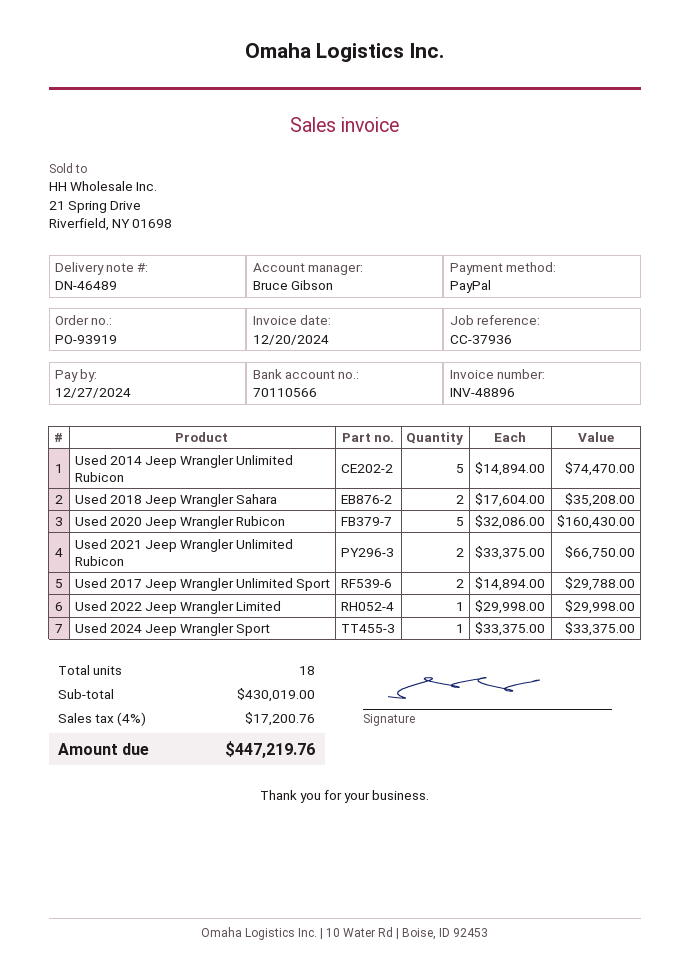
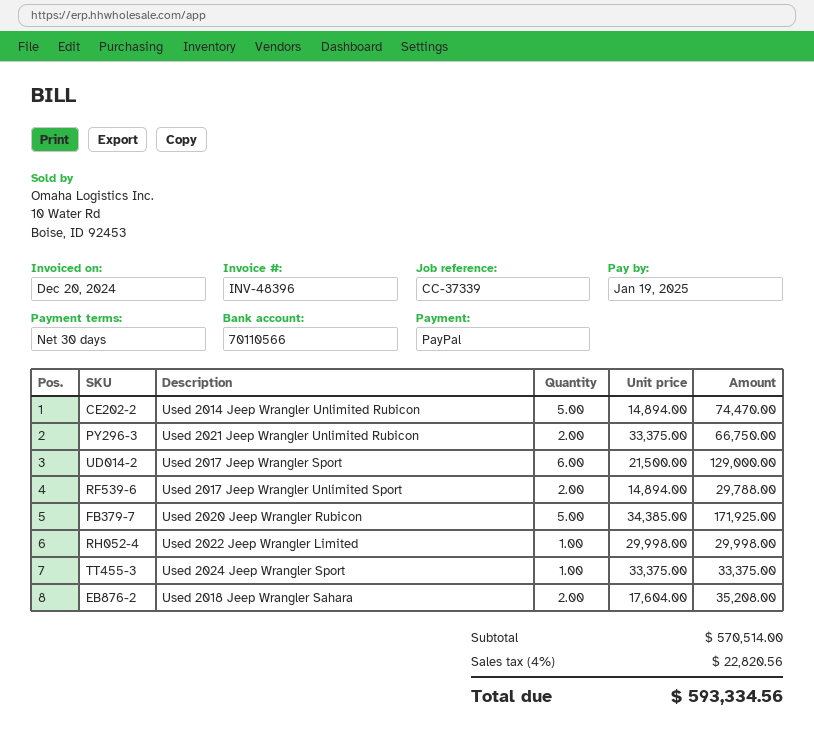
invoice number: INV-48896 -> INV-48396
due date: 2024-12-27 -> 2025-01-19
reference: CC-37936 -> CC-37339
Used 2020 Jeep Wrangler Rubicon: 5 x 32086.00 = 160430.00 -> 5 x 34385.00 = 171925.00
Used 2017 Jeep Wrangler Sport: none -> 6 x 21500.00 = 129000.00
subtotal: 430019.00 -> 570514.00
tax: 4% = 17200.76 -> 4% = 22820.56
total: 447219.76 -> 593334.56

